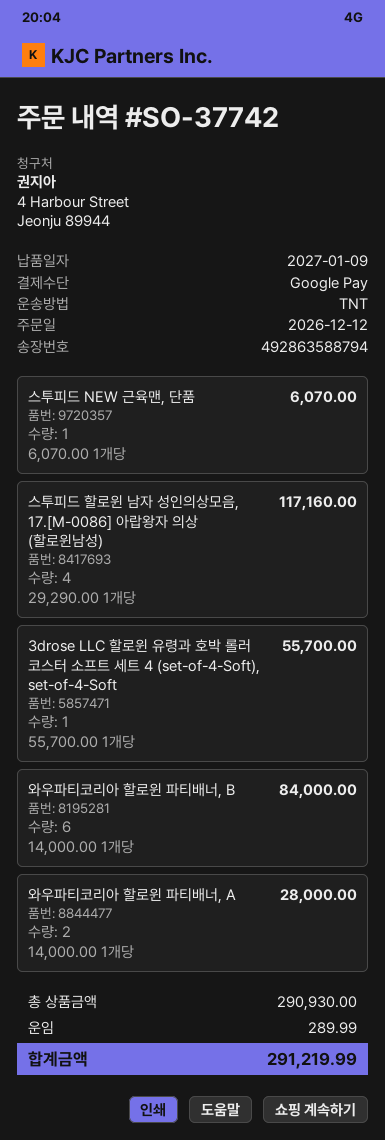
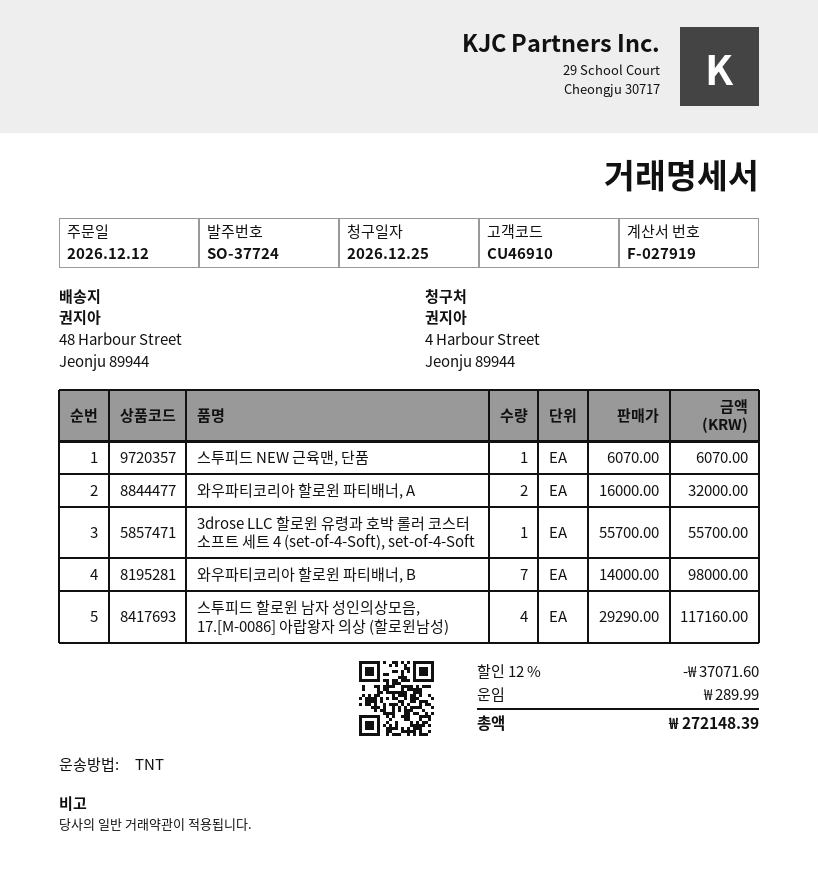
order number: SO-37742 -> SO-37724
와우파티코리아 할로윈 파티배너, B: 6 x 14000.00 = 84000.00 -> 7 x 14000.00 = 98000.00
와우파티코리아 할로윈 파티배너, A: 2 x 14000.00 = 28000.00 -> 2 x 16000.00 = 32000.00
discount: none -> 12% = 37071.60
total: 291219.99 -> 272148.39

